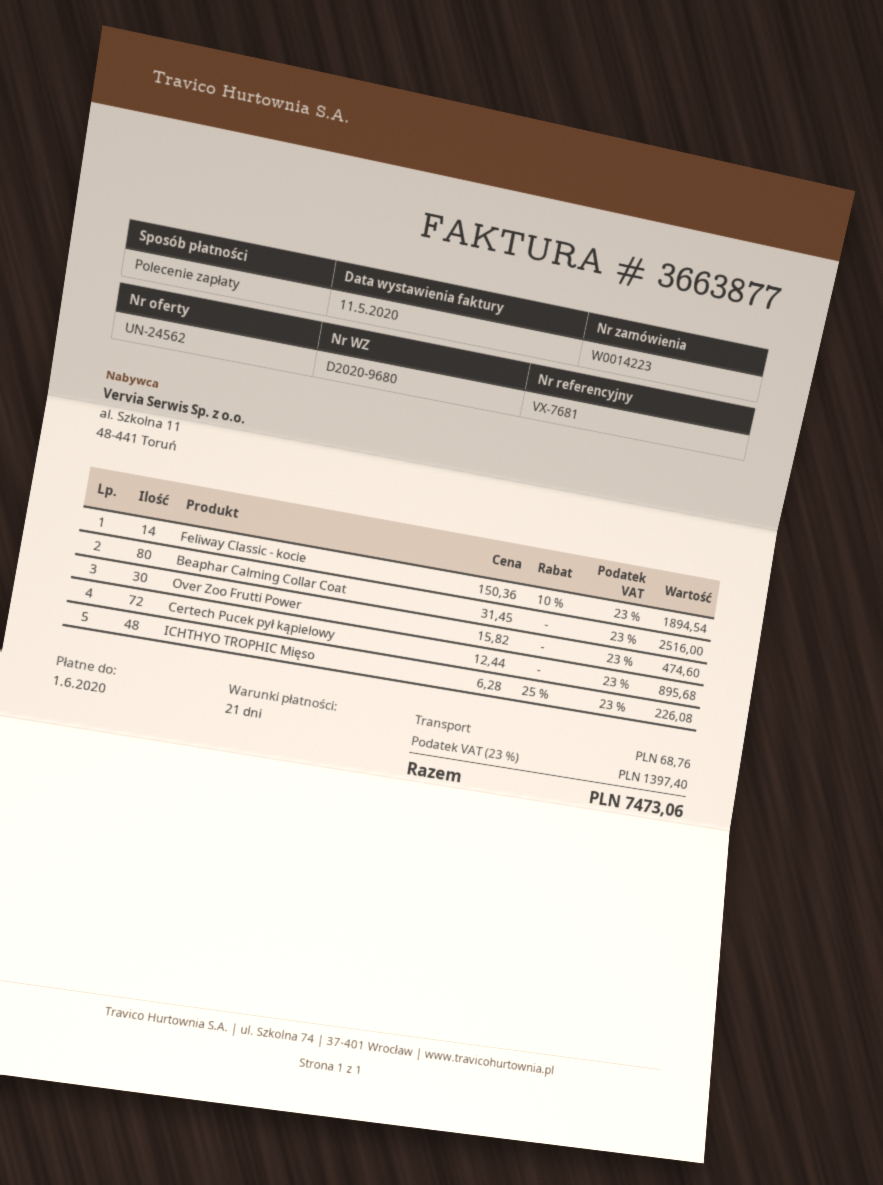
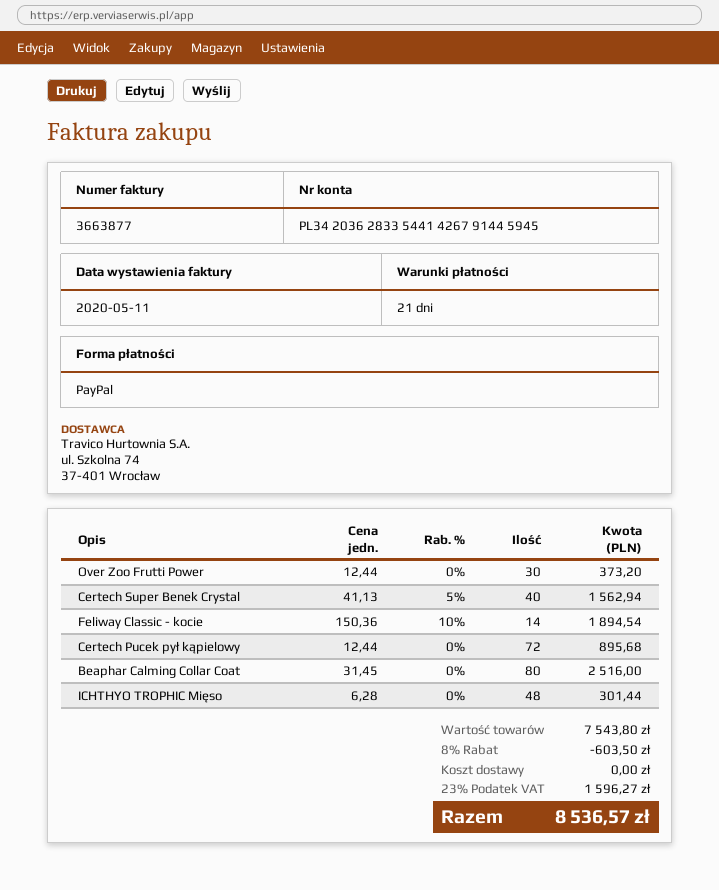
payment method: direct debit -> PayPal
Over Zoo Frutti Power: 30 x 15.82 = 474.60 -> 30 x 12.44 = 373.20
ICHTHYO TROPHIC Mięso: 48 x 6.28 - 25% = 226.08 -> 48 x 6.28 = 301.44
Certech Super Benek Crystal: none -> 40 x 41.13 - 5% = 1562.94
discount: none -> 8% = 603.50
shipping: 68.76 -> 0.00
tax: 23% = 1397.40 -> 23% = 1596.27
total: 7473.06 -> 8536.57

